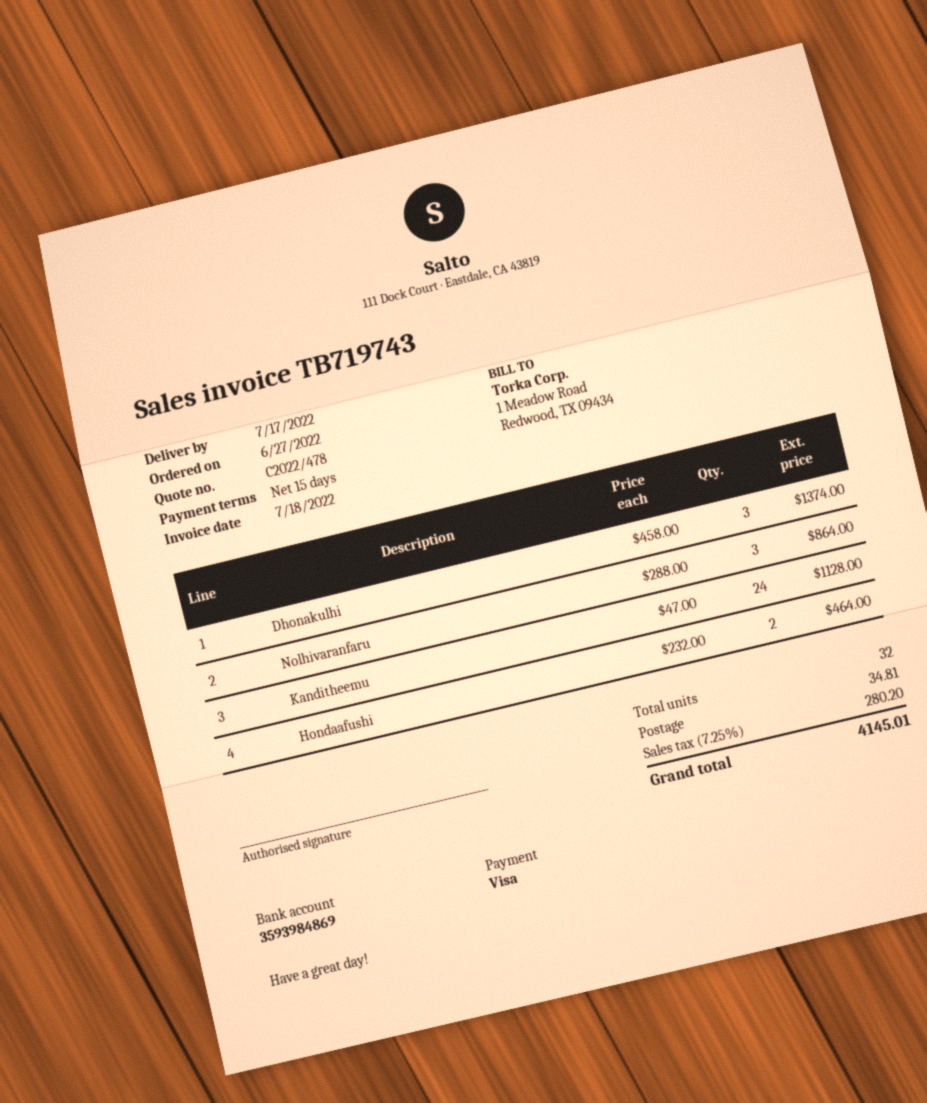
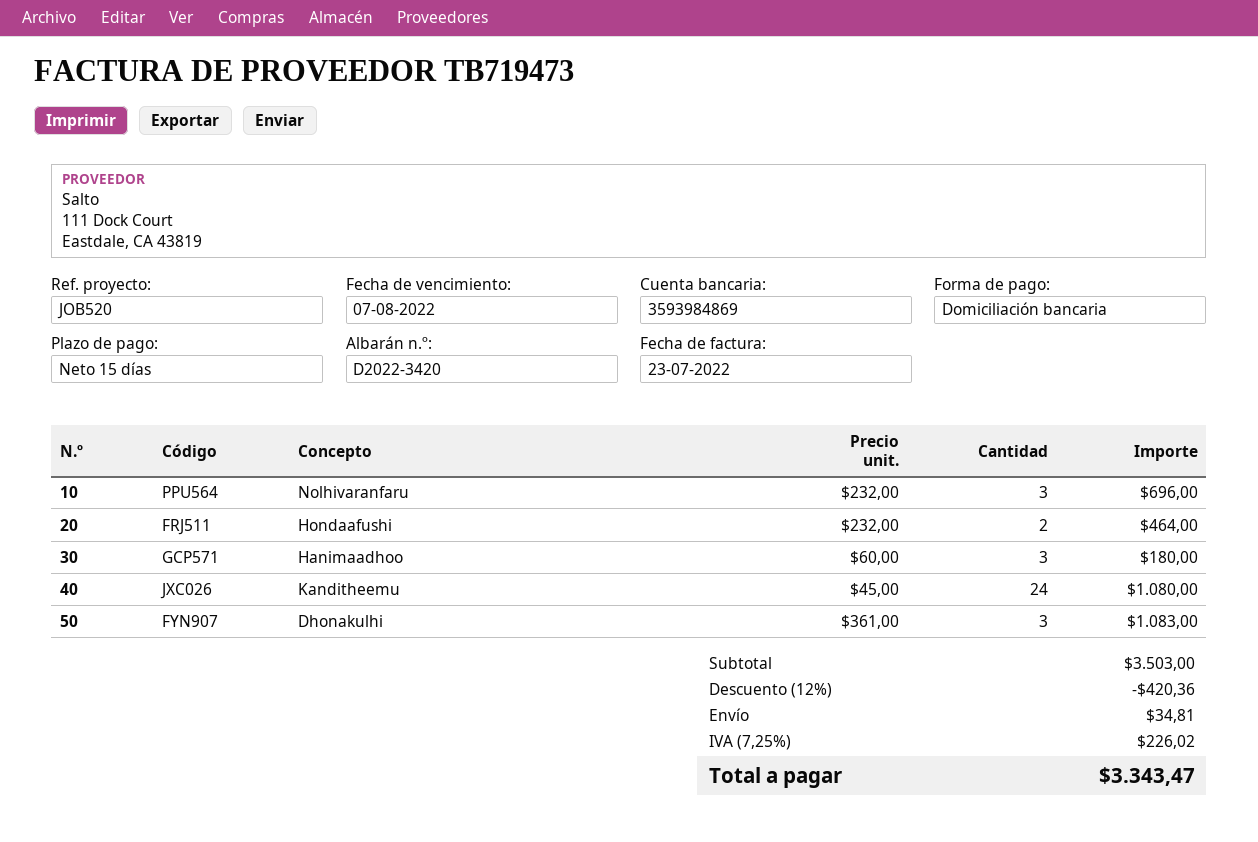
invoice number: TB719743 -> TB719473
invoice date: 2022-07-18 -> 2022-07-23
payment method: Visa -> direct debit
Dhonakulhi: 3 x 458.00 = 1374.00 -> 3 x 361.00 = 1083.00
Nolhivaranfaru: 3 x 288.00 = 864.00 -> 3 x 232.00 = 696.00
Kanditheemu: 24 x 47.00 = 1128.00 -> 24 x 45.00 = 1080.00
Hanimaadhoo: none -> 3 x 60.00 = 180.00
discount: none -> 12% = 420.36
tax: 7.25% = 280.20 -> 7.25% = 226.02
total: 4145.01 -> 3343.47

